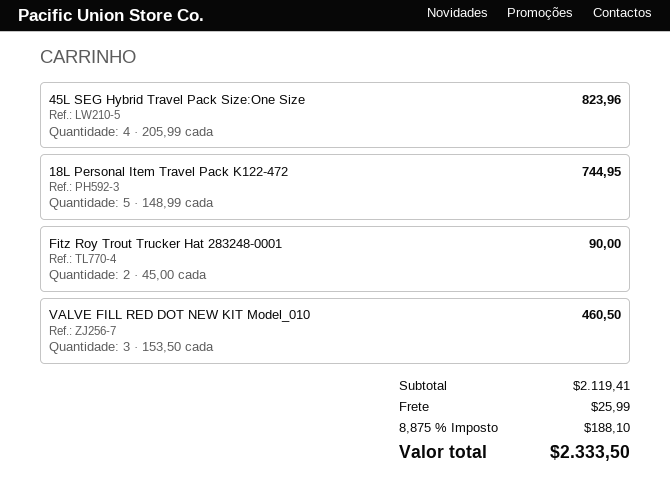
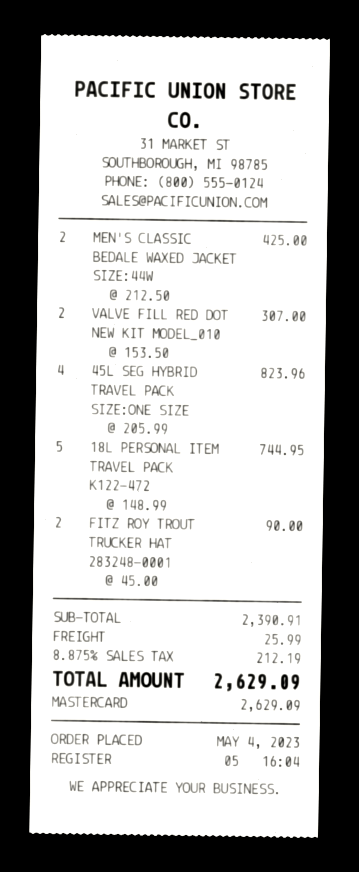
VALVE FILL RED DOT NEW KIT Model_010: 3 x 153.50 = 460.50 -> 2 x 153.50 = 307.00
MEN'S CLASSIC BEDALE WAXED JACKET SIZE:44W: none -> 2 x 212.50 = 425.00
subtotal: 2119.41 -> 2390.91
tax: 8.875% = 188.10 -> 8.875% = 212.19
total: 2333.50 -> 2629.09

